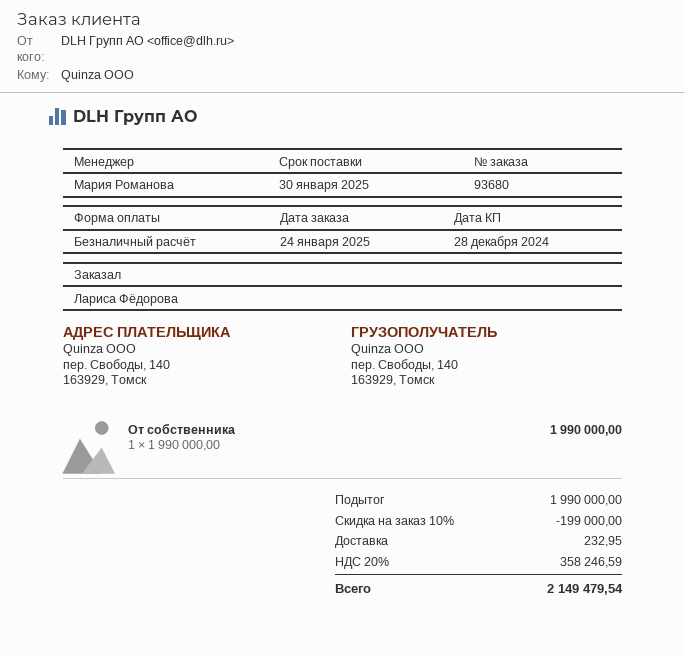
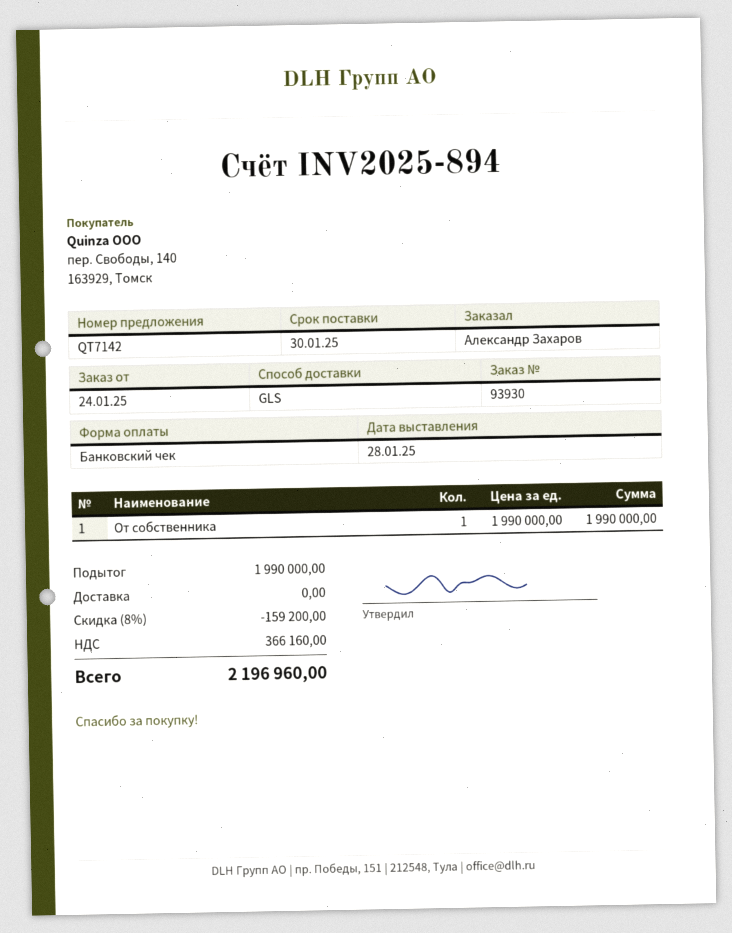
order number: 93680 -> 93930
ordered by: Лариса Фёдорова -> Александр Захаров
payment method: bank transfer -> cheque
discount: 10% = 199000.00 -> 8% = 159200.00
shipping: 232.95 -> 0.00
tax: 358246.59 -> 366160.00
total: 2149479.54 -> 2196960.00

